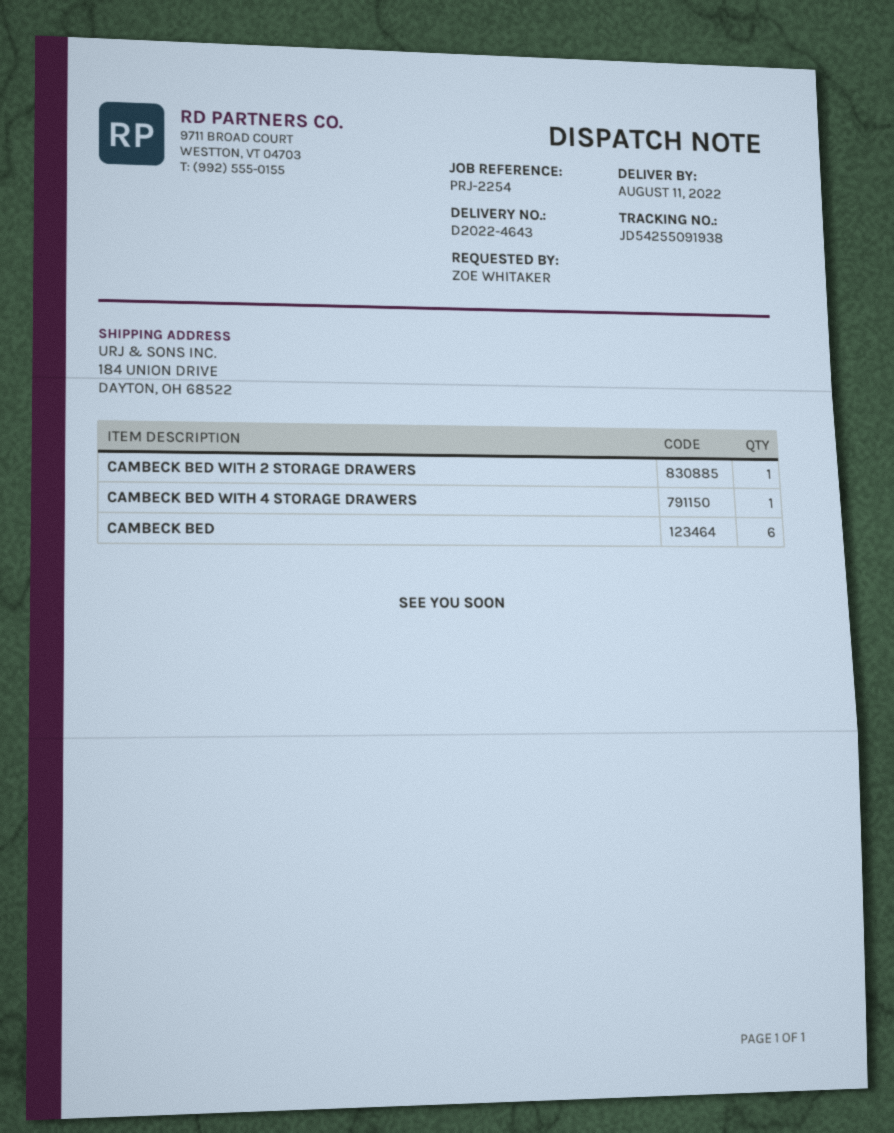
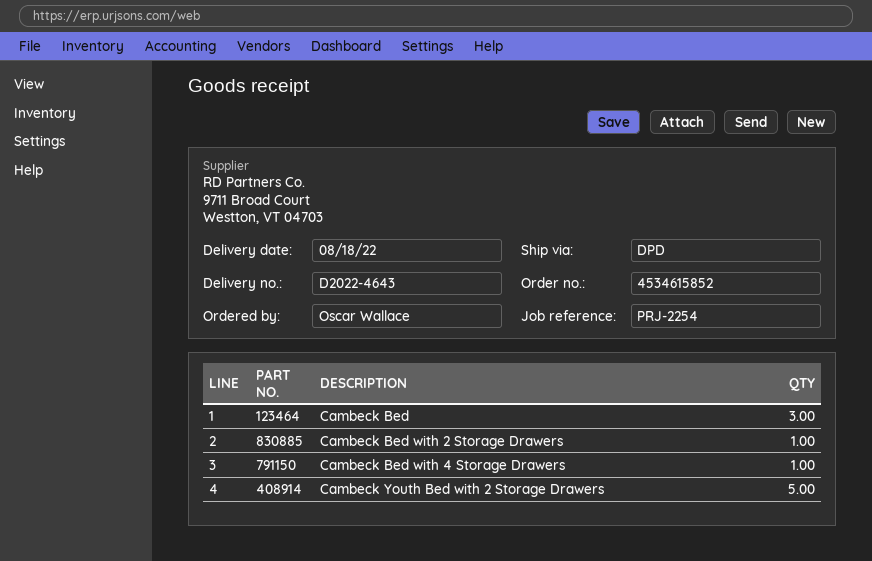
delivery date: 2022-08-11 -> 2022-08-18
ordered by: ZOE WHITAKER -> Oscar Wallace
CAMBECK BED: 6 -> 3
Cambeck Youth Bed with 2 Storage Drawers: none -> 5

